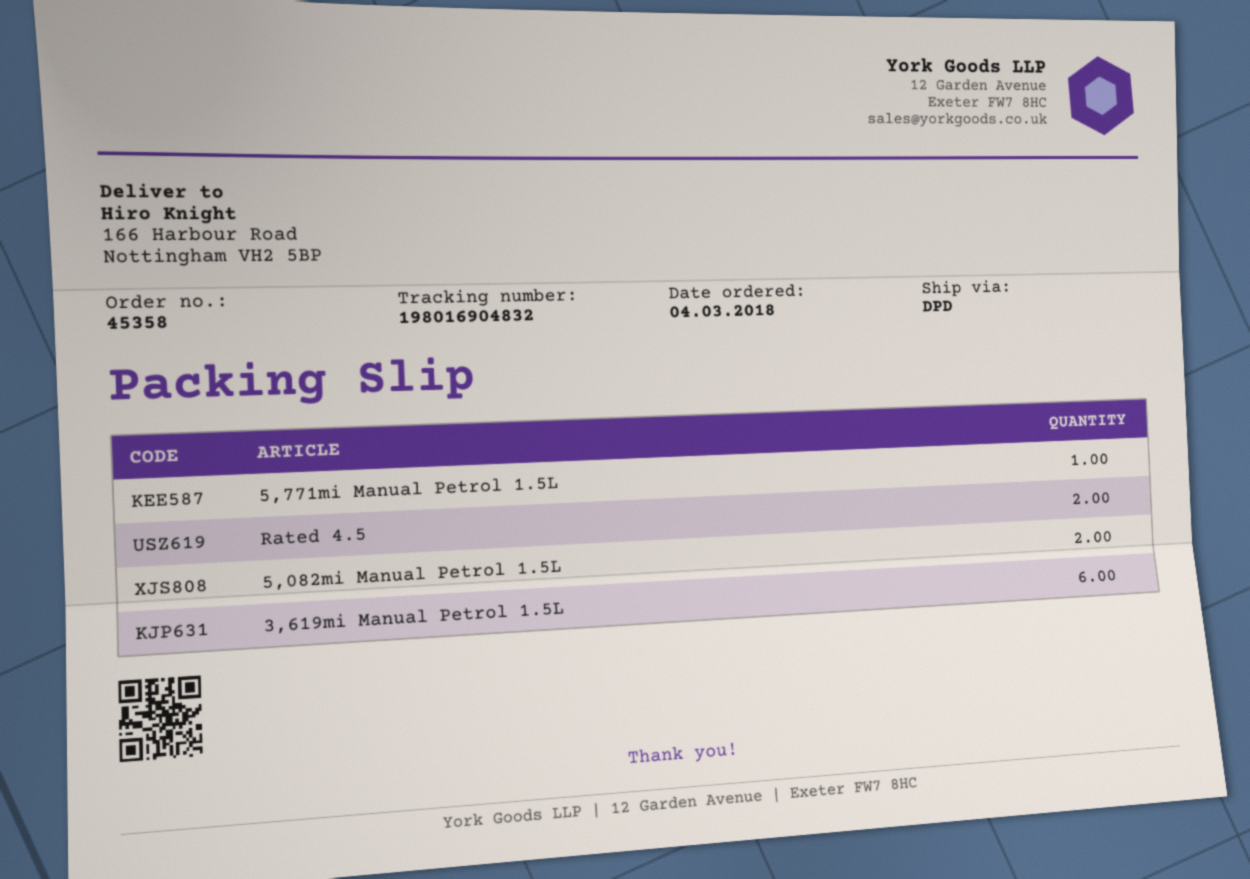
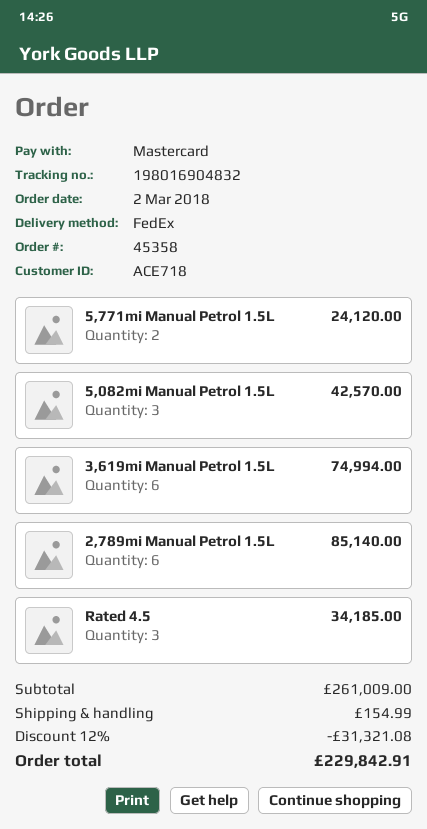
order date: 2018-03-04 -> 2018-03-02
shipping method: DPD -> FedEx
5,771mi Manual Petrol 1.5L: 1 -> 2
Rated 4.5: 2 -> 3
5,082mi Manual Petrol 1.5L: 2 -> 3
2,789mi Manual Petrol 1.5L: none -> 6

